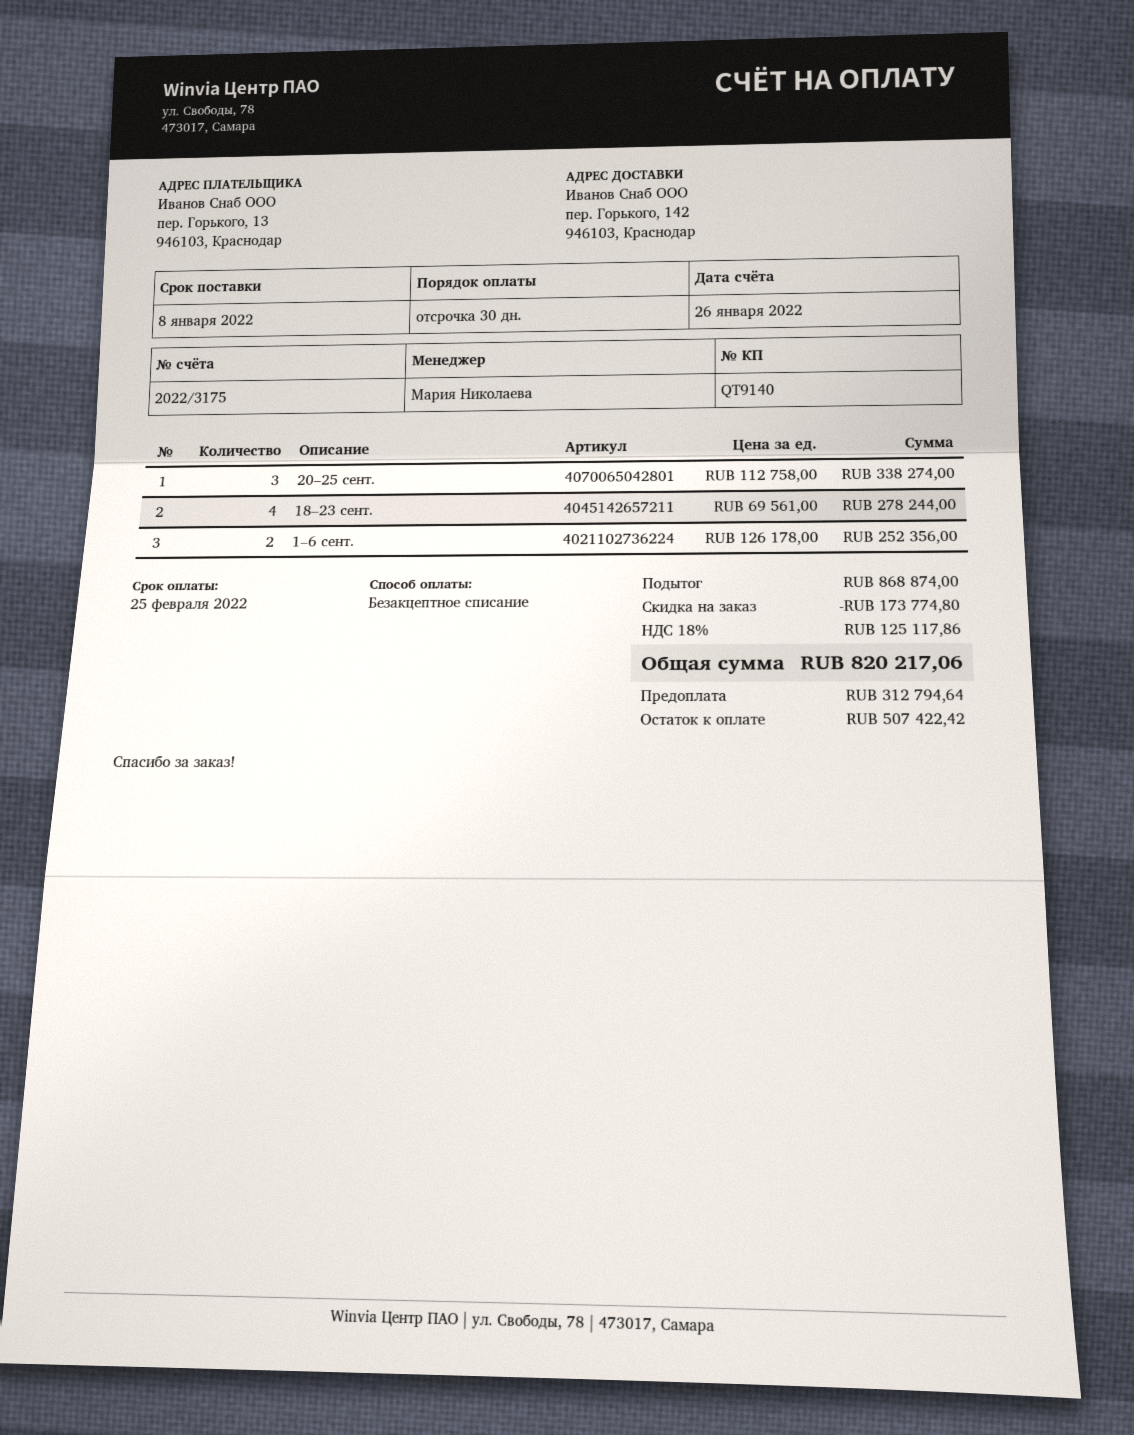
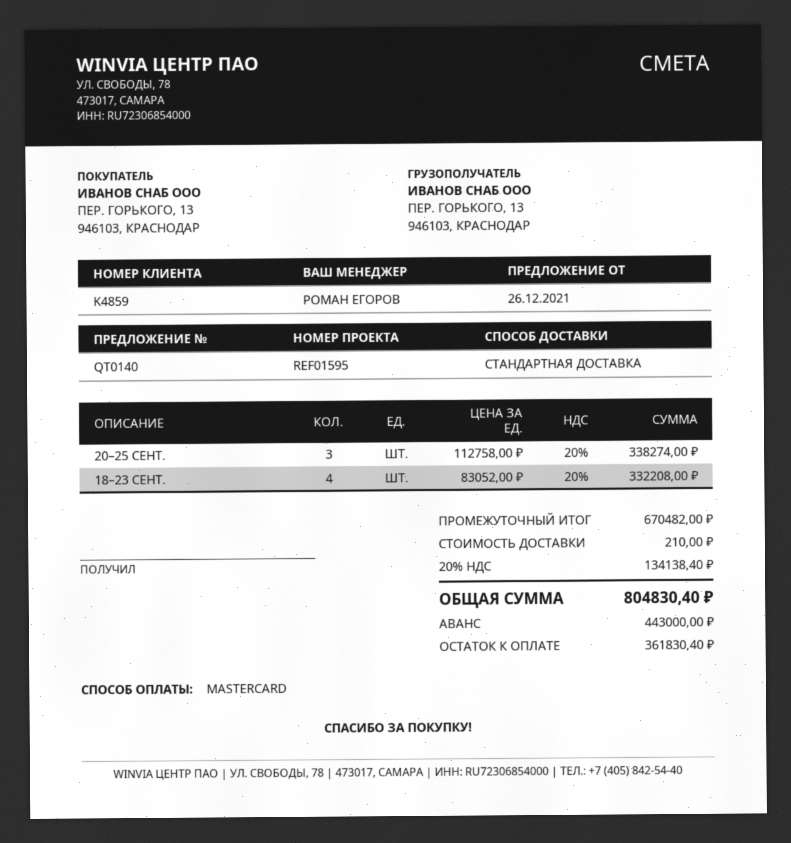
quote number: QT9140 -> QT0140
sales rep: Мария Николаева -> РОМАН ЕГОРОВ
payment method: direct debit -> Mastercard
ship to: пер. Горького, 142, 946103, Краснодар -> ПЕР. ГОРЬКОГО, 13, 946103, КРАСНОДАР
18–23 сент.: 4 x 69561.00 = 278244.00 -> 4 x 83052.00 = 332208.00
1–6 сент.: 2 x 126178.00 = 252356.00 -> none
subtotal: 868874.00 -> 670482.00
discount: 173774.80 -> none
shipping: none -> 210.00
tax: 18% = 125117.86 -> 20% = 134138.40
total: 820217.06 -> 804830.40
deposit: 312794.64 -> 443000.00
balance: 507422.42 -> 361830.40

